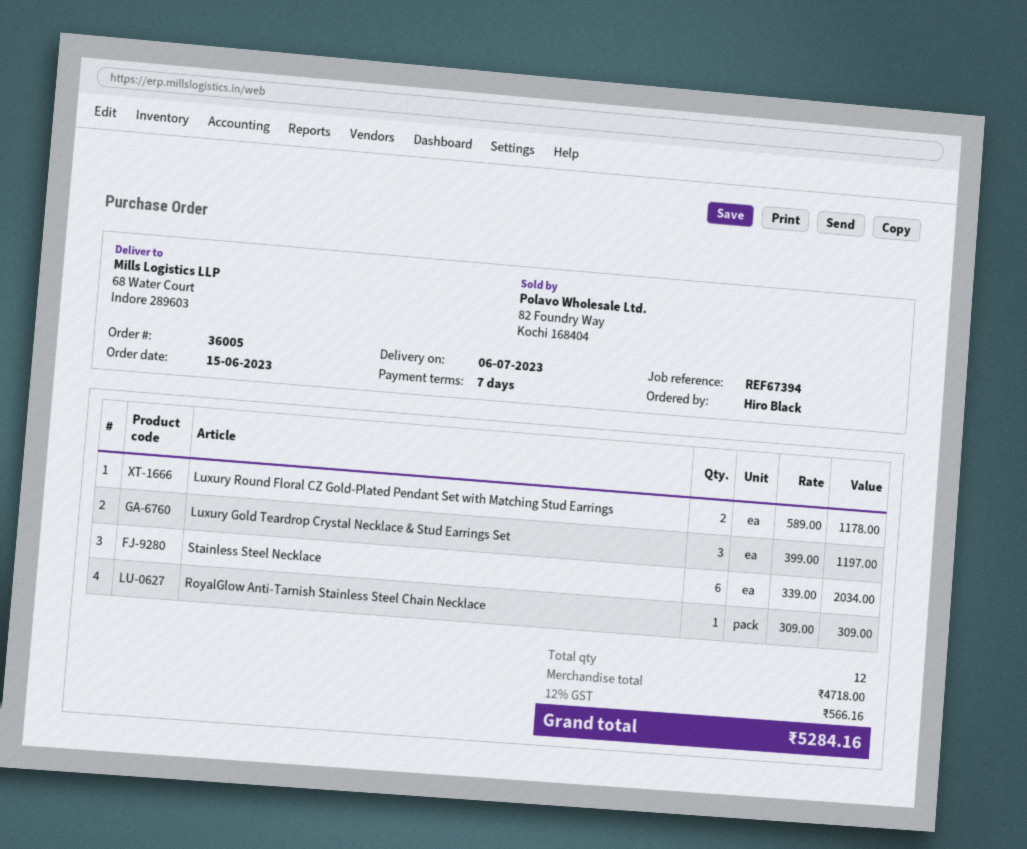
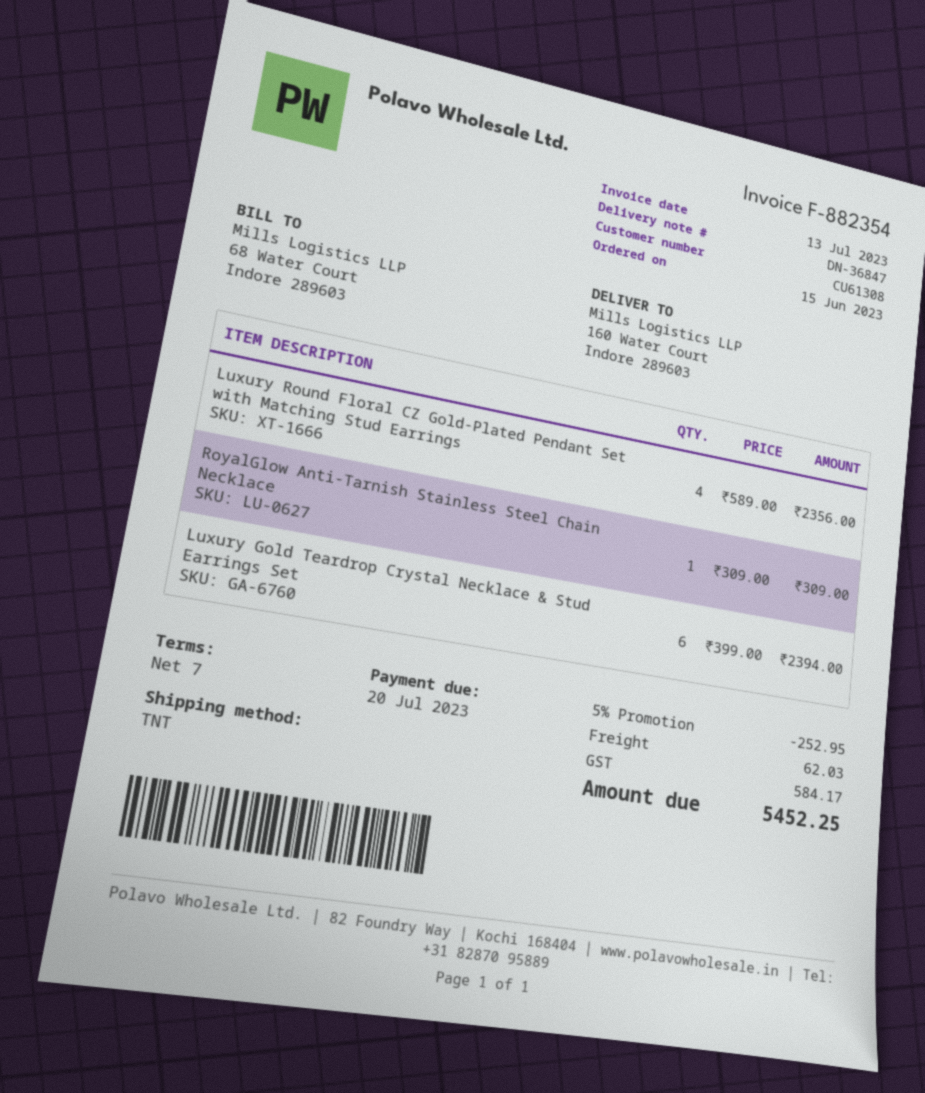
ship to: 68 Water Court, Indore 289603 -> 160 Water Court, Indore 289603
Luxury Round Floral CZ Gold-Plated Pendant Set with Matching Stud Earrings: 2 x 589.00 = 1178.00 -> 4 x 589.00 = 2356.00
Luxury Gold Teardrop Crystal Necklace & Stud Earrings Set: 3 x 399.00 = 1197.00 -> 6 x 399.00 = 2394.00
Stainless Steel Necklace: 6 x 339.00 = 2034.00 -> none
discount: none -> 5% = 252.95
shipping: none -> 62.03
tax: 566.16 -> 584.17
total: 5284.16 -> 5452.25

